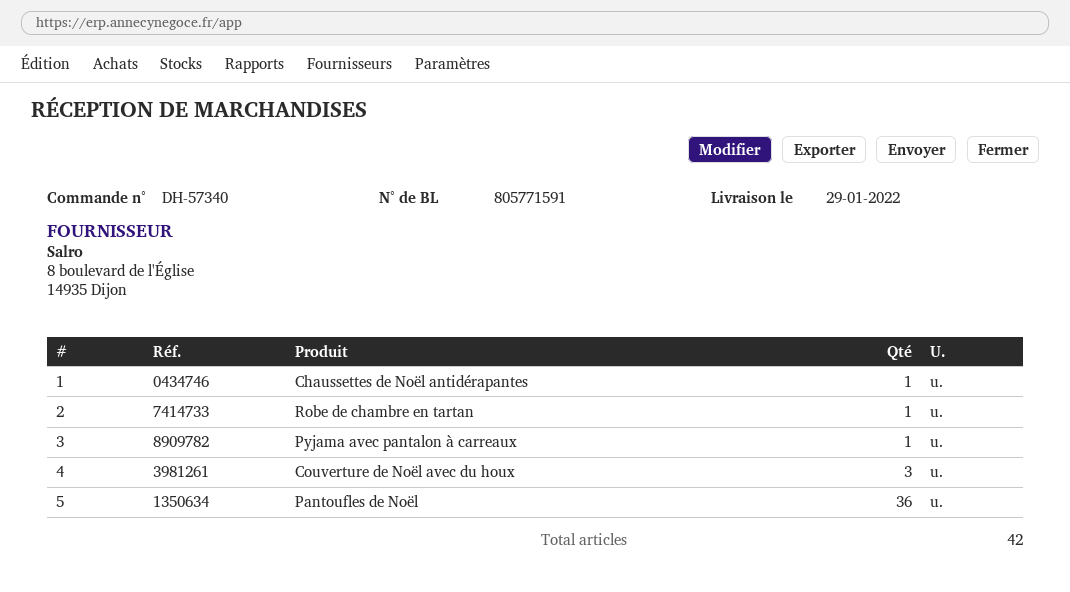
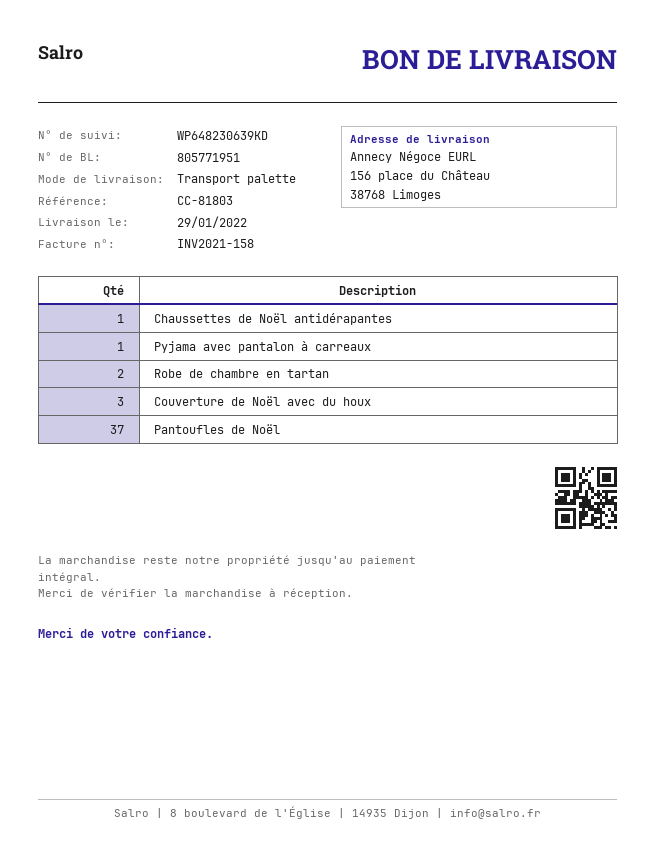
delivery note number: 805771591 -> 805771951
Robe de chambre en tartan: 1 -> 2
Pantoufles de Noël: 36 -> 37

